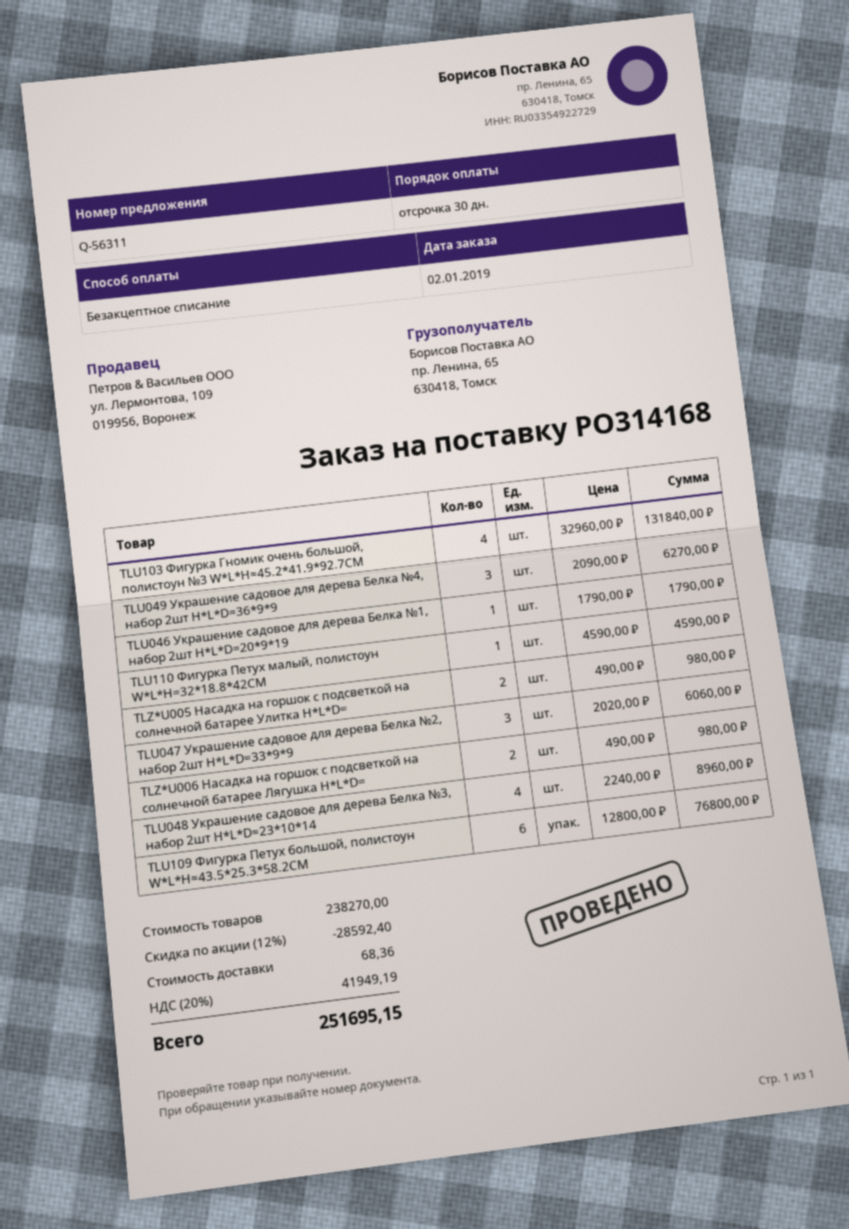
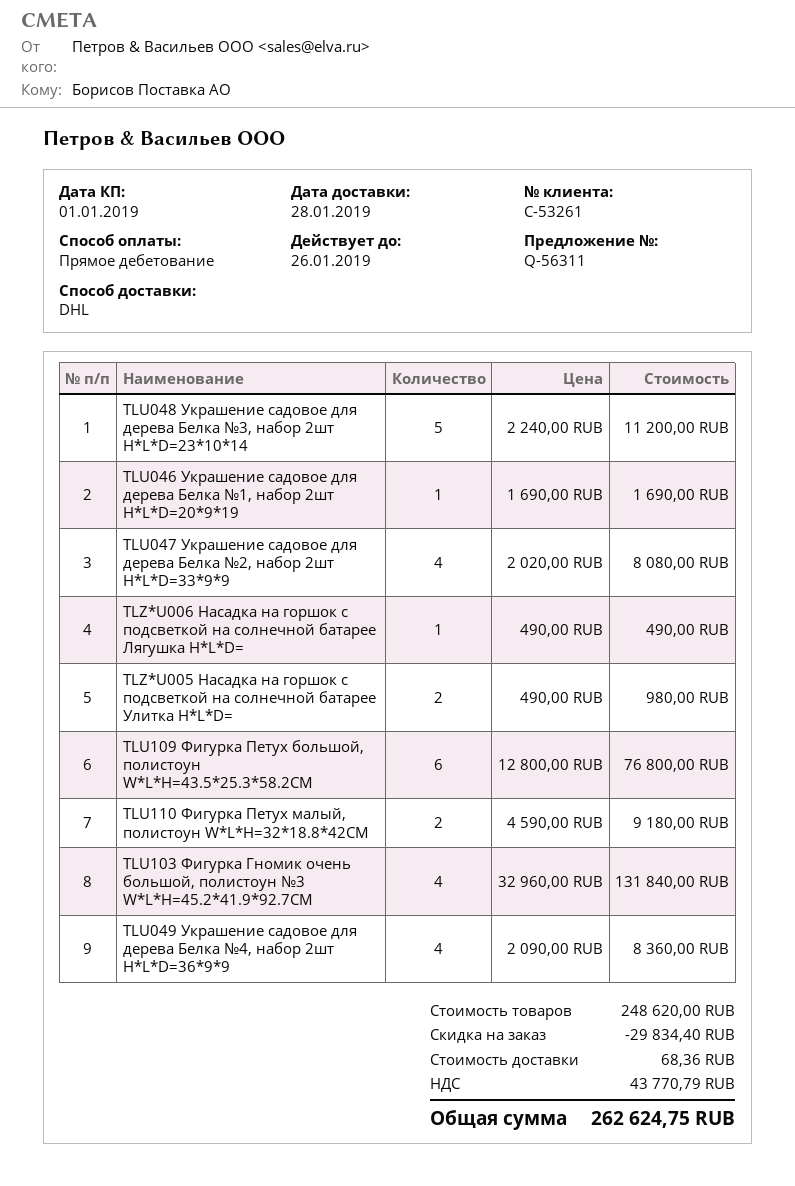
TLU049 Украшение садовое для дерева Белка №4, набор 2шт Н*L*D=36*9*9: 3 x 2090.00 = 6270.00 -> 4 x 2090.00 = 8360.00
TLU046 Украшение садовое для дерева Белка №1, набор 2шт Н*L*D=20*9*19: 1 x 1790.00 = 1790.00 -> 1 x 1690.00 = 1690.00
TLU110 Фигурка Петух малый, полистоун W*L*H=32*18.8*42CM: 1 x 4590.00 = 4590.00 -> 2 x 4590.00 = 9180.00
TLU047 Украшение садовое для дерева Белка №2, набор 2шт Н*L*D=33*9*9: 3 x 2020.00 = 6060.00 -> 4 x 2020.00 = 8080.00
TLZ*U006 Насадка на горшок с подсветкой на солнечной батарее Лягушка Н*L*D=: 2 x 490.00 = 980.00 -> 1 x 490.00 = 490.00
TLU048 Украшение садовое для дерева Белка №3, набор 2шт Н*L*D=23*10*14: 4 x 2240.00 = 8960.00 -> 5 x 2240.00 = 11200.00
subtotal: 238270.00 -> 248620.00
discount: 28592.40 -> 29834.40
tax: 41949.19 -> 43770.79
total: 251695.15 -> 262624.75

